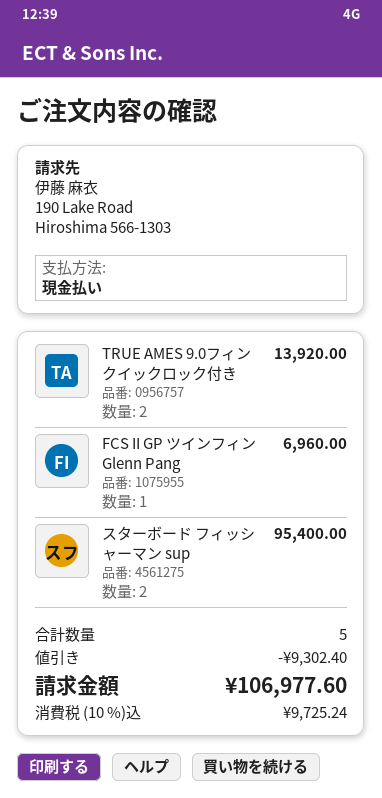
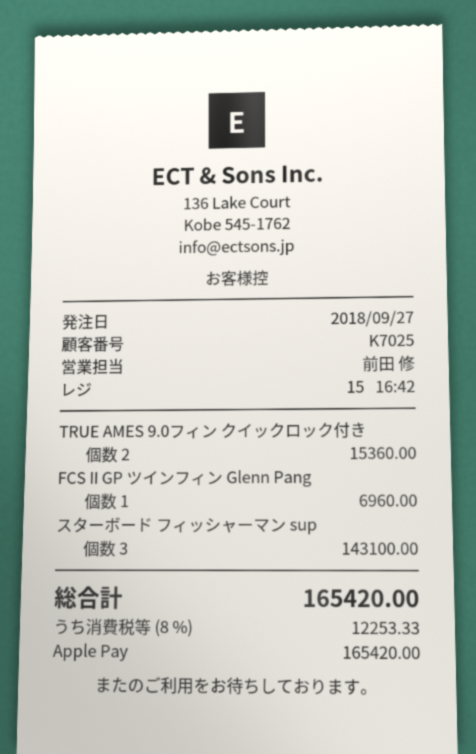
payment method: cash -> Apple Pay
TRUE AMES 9.0フィン クイックロック付き: 2 for 13920.00 -> 2 for 15360.00
スターボード フィッシャーマン sup: 2 for 95400.00 -> 3 for 143100.00
discount: 9302.40 -> none
tax: 10% = 9725.24 -> 8% = 12253.33
total: 106977.60 -> 165420.00

